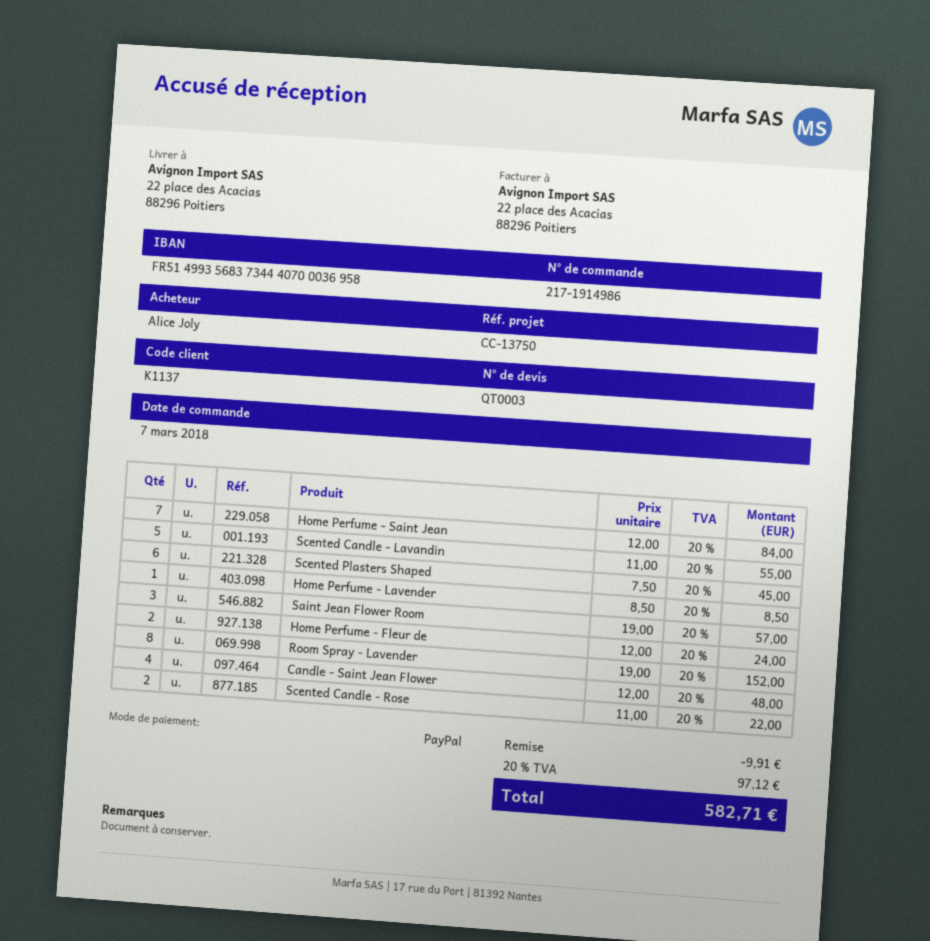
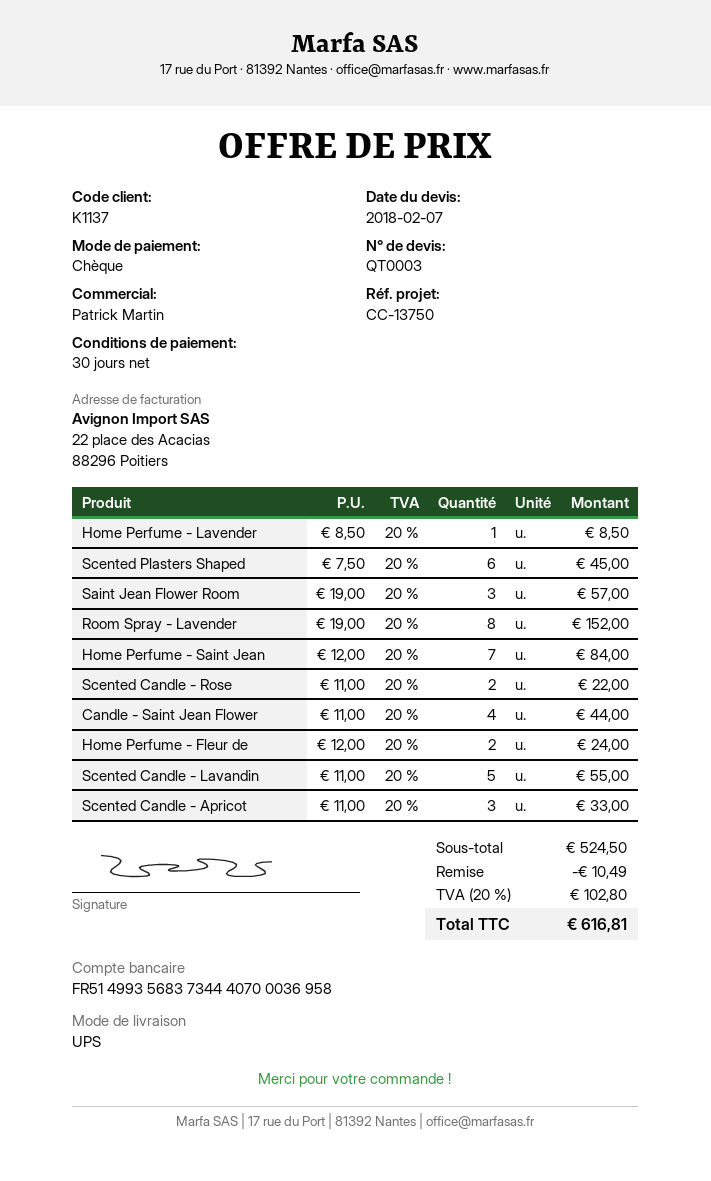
payment method: PayPal -> cheque
Candle - Saint Jean Flower: 4 x 12.00 = 48.00 -> 4 x 11.00 = 44.00
Scented Candle - Apricot: none -> 3 x 11.00 = 33.00
discount: 9.91 -> 10.49
tax: 20% = 97.12 -> 20% = 102.80
total: 582.71 -> 616.81

